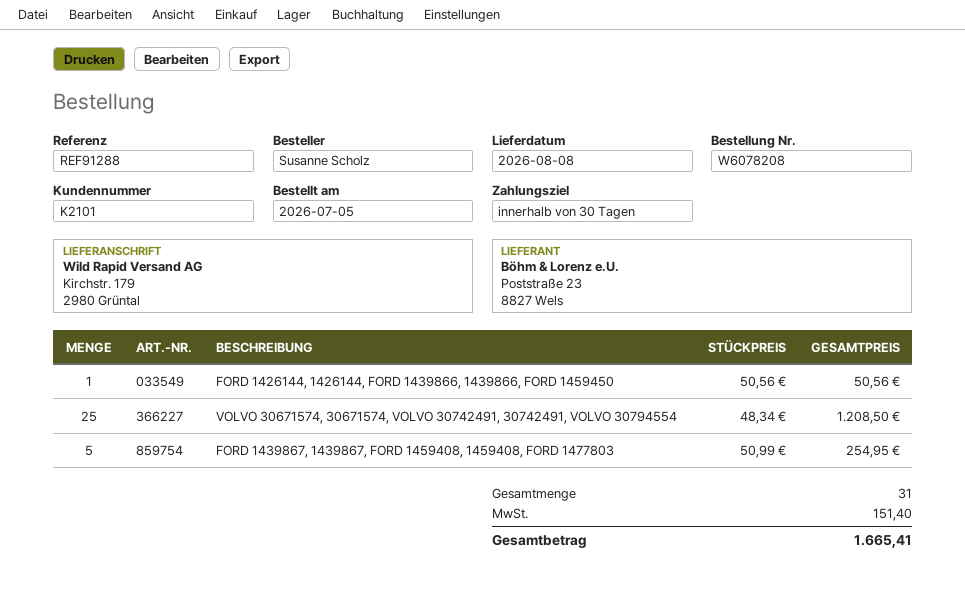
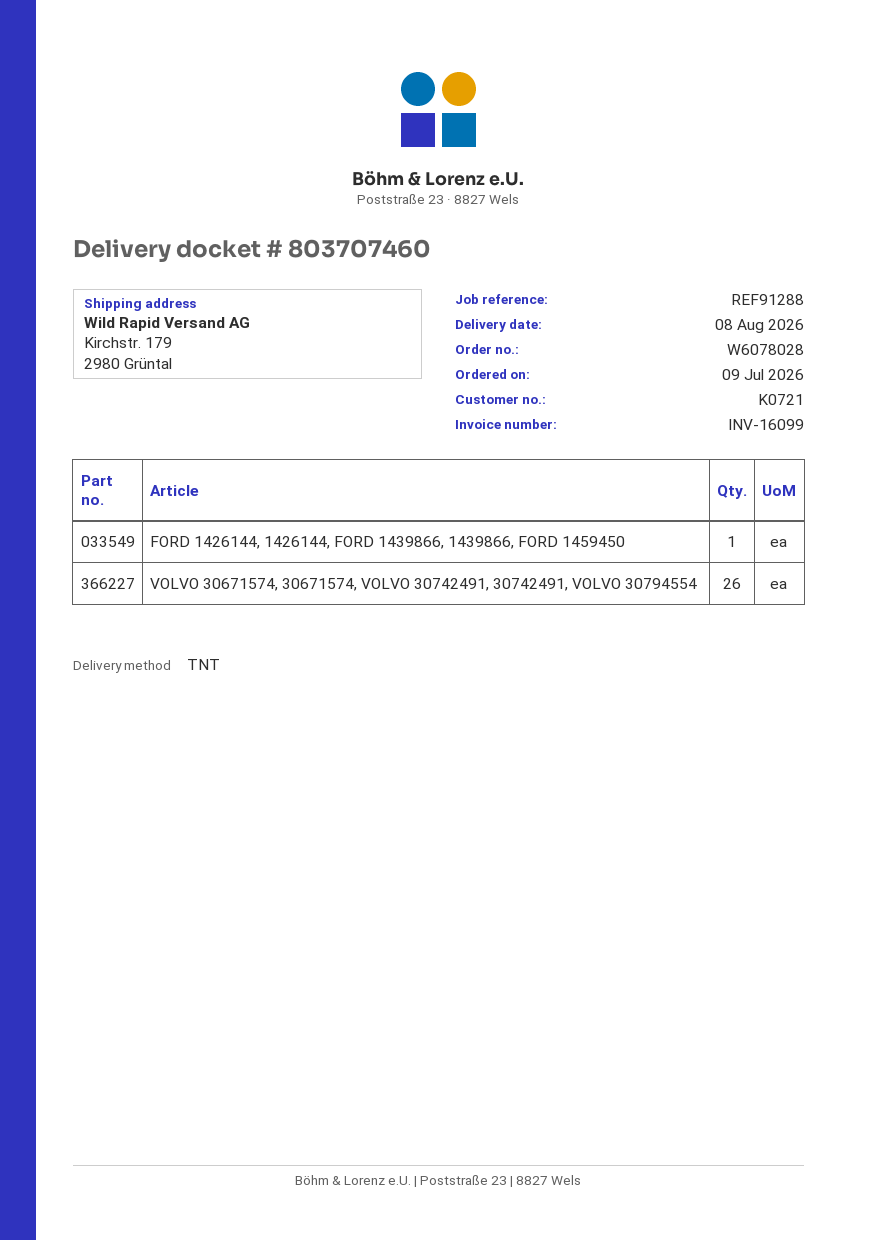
order number: W6078208 -> W6078028
order date: 2026-07-05 -> 2026-07-09
customer number: K2101 -> K0721
VOLVO 30671574, 30671574, VOLVO 30742491, 30742491, VOLVO 30794554: 25 -> 26
FORD 1439867, 1439867, FORD 1459408, 1459408, FORD 1477803: 5 -> none

